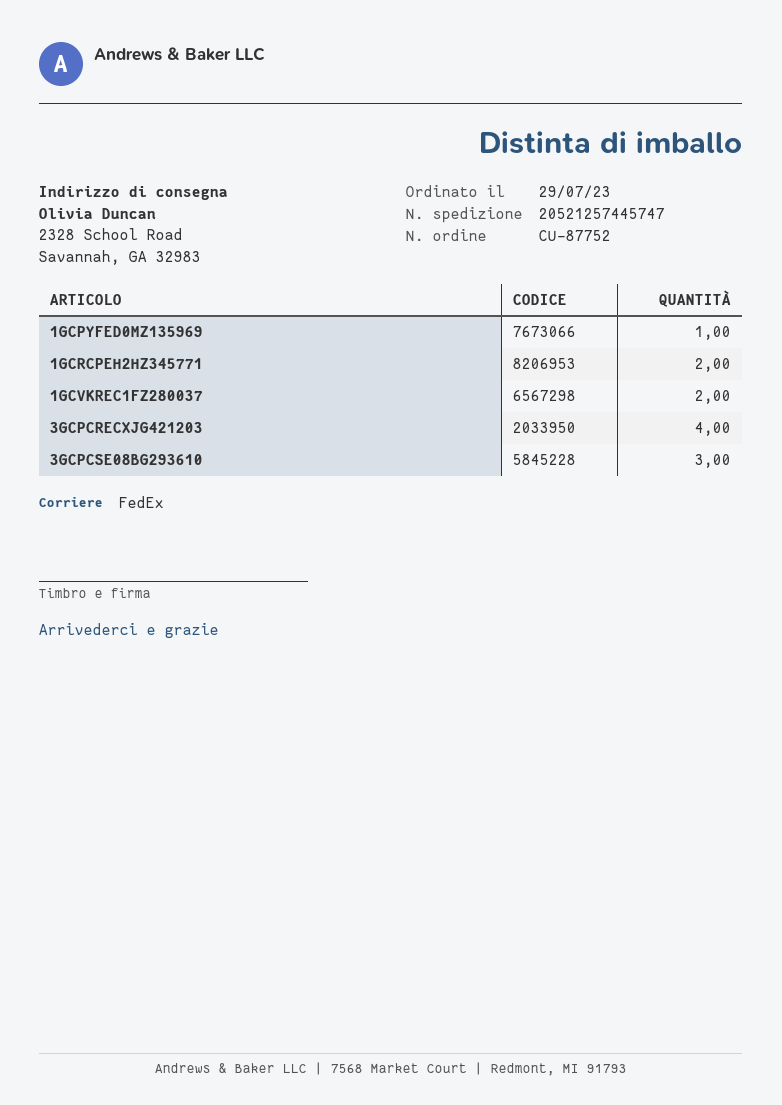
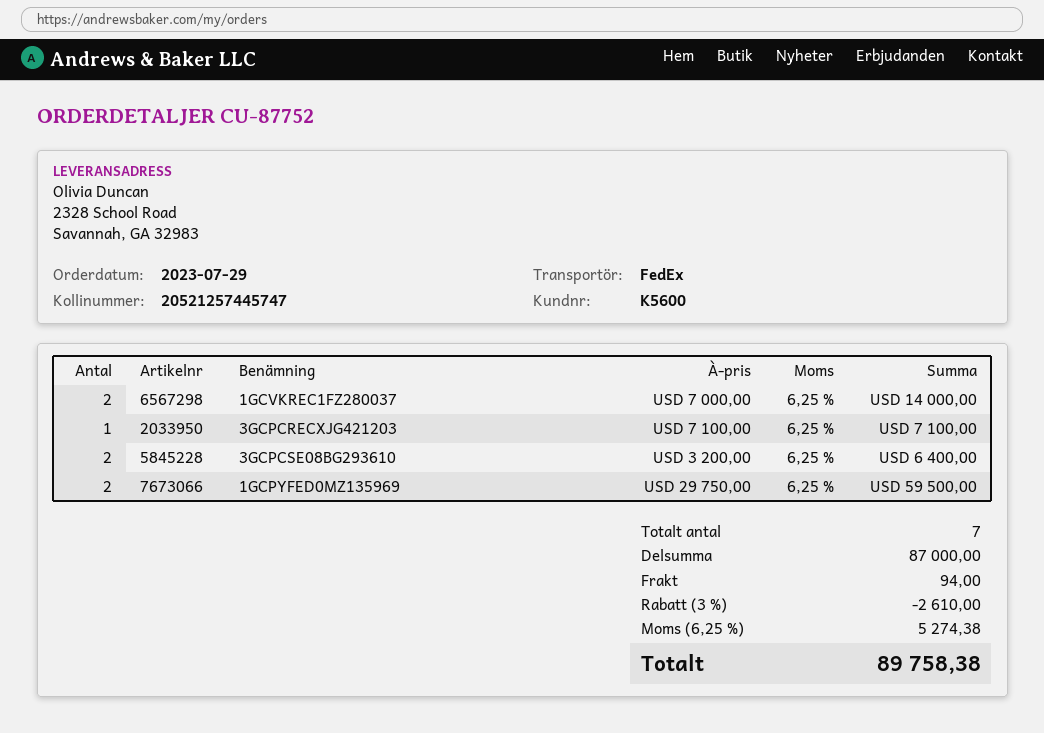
1GCPYFED0MZ135969: 1 -> 2
1GCRCPEH2HZ345771: 2 -> none
3GCPCRECXJG421203: 4 -> 1
3GCPCSE08BG293610: 3 -> 2

